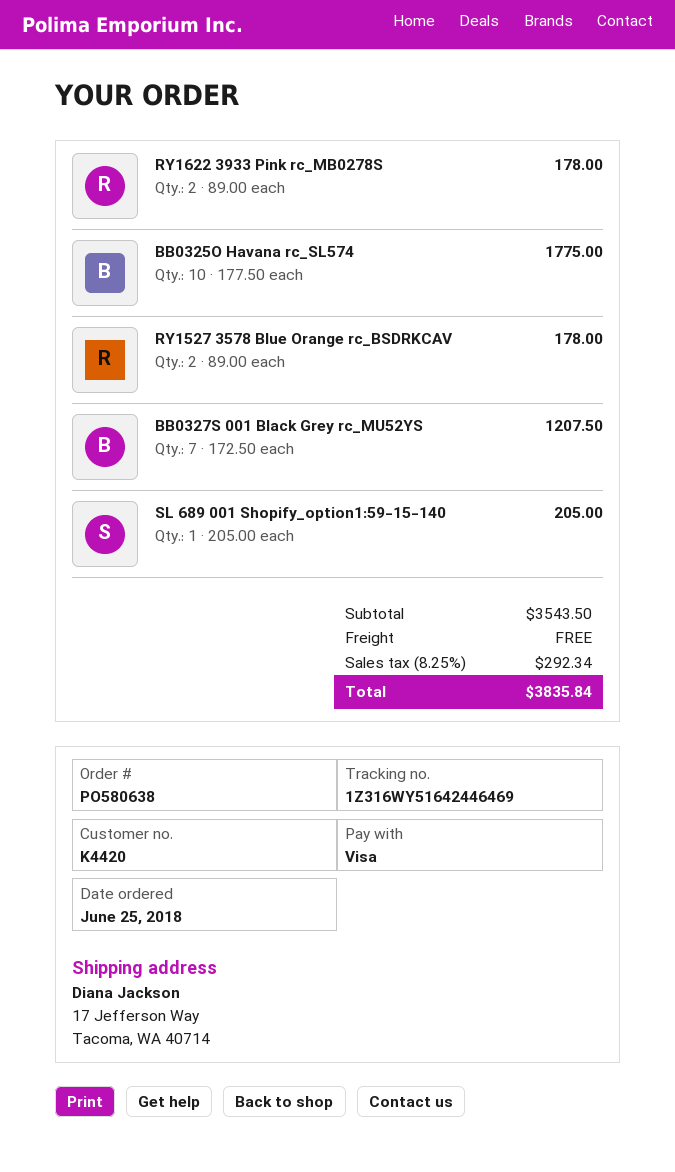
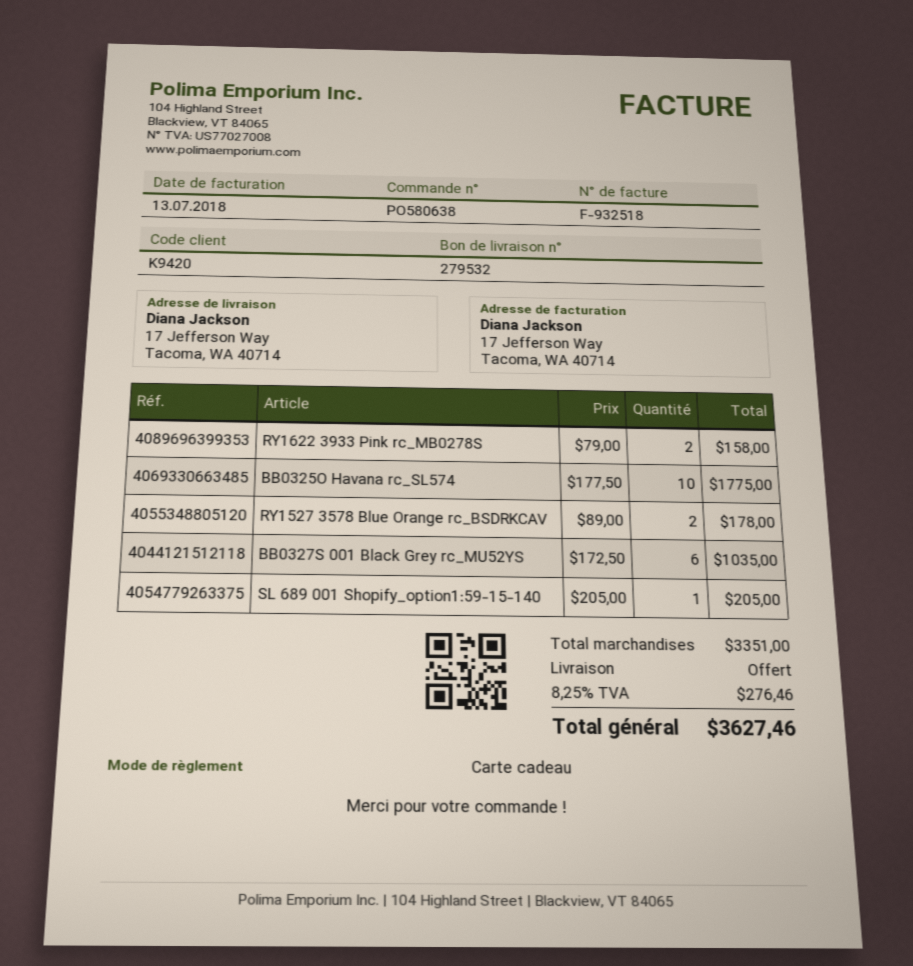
customer number: K4420 -> K9420
payment method: Visa -> gift card
RY1622 3933 Pink rc_MB0278S: 2 x 89.00 = 178.00 -> 2 x 79.00 = 158.00
BB0327S 001 Black Grey rc_MU52YS: 7 x 172.50 = 1207.50 -> 6 x 172.50 = 1035.00
subtotal: 3543.50 -> 3351.00
tax: 8.25% = 292.34 -> 8.25% = 276.46
total: 3835.84 -> 3627.46

